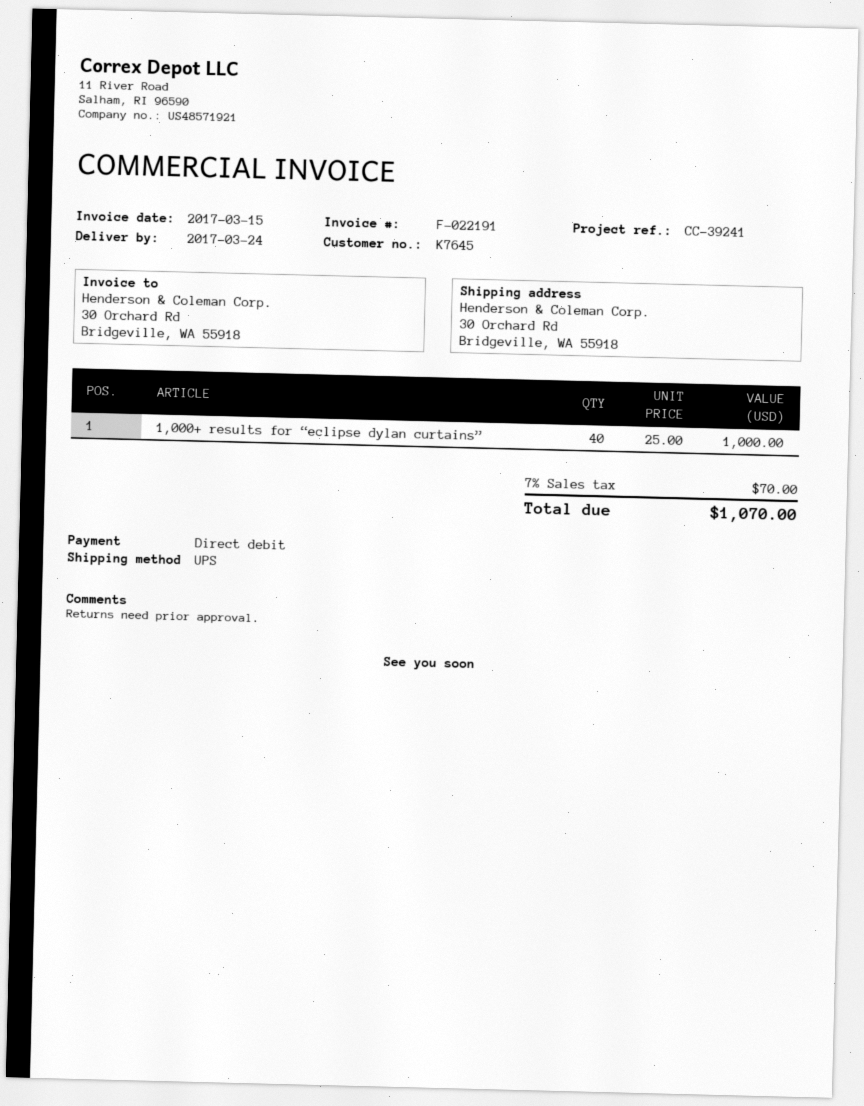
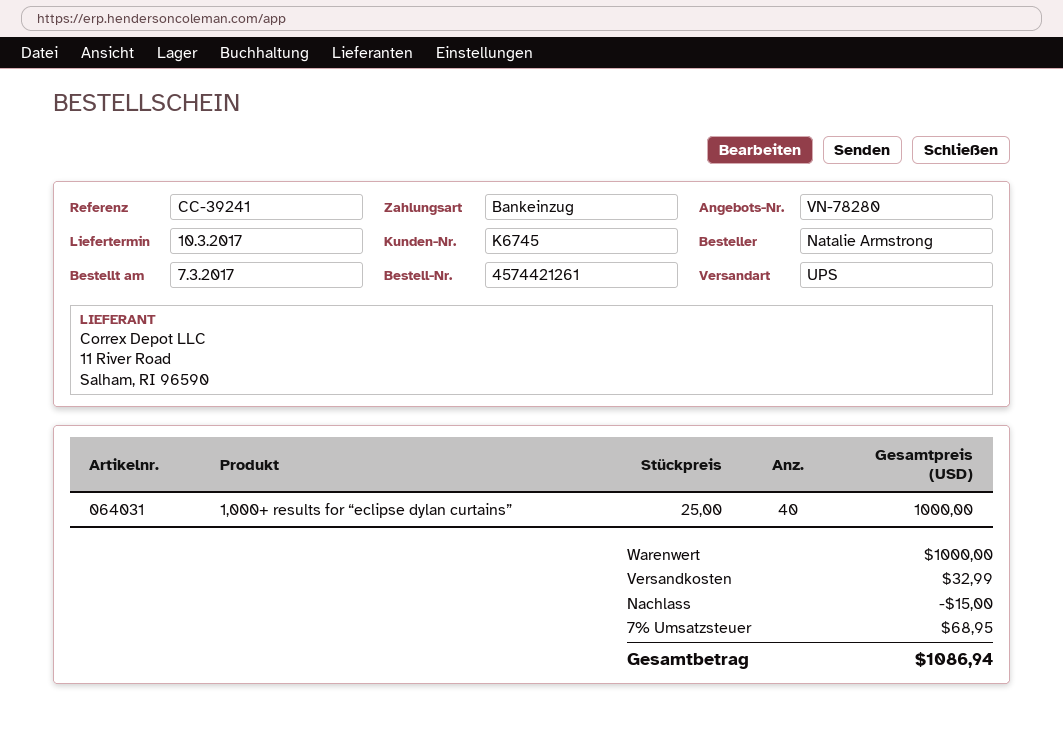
delivery date: 2017-03-24 -> 2017-03-10
customer number: K7645 -> K6745
discount: none -> 15.00
shipping: none -> 32.99
tax: 7% = 70.00 -> 7% = 68.95
total: 1070.00 -> 1086.94

